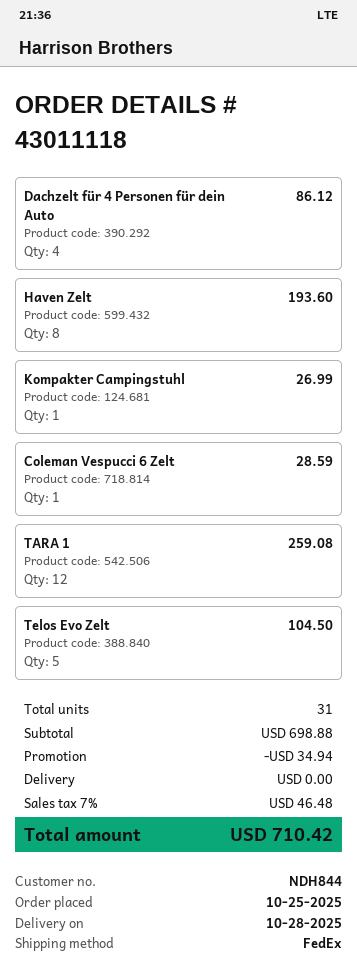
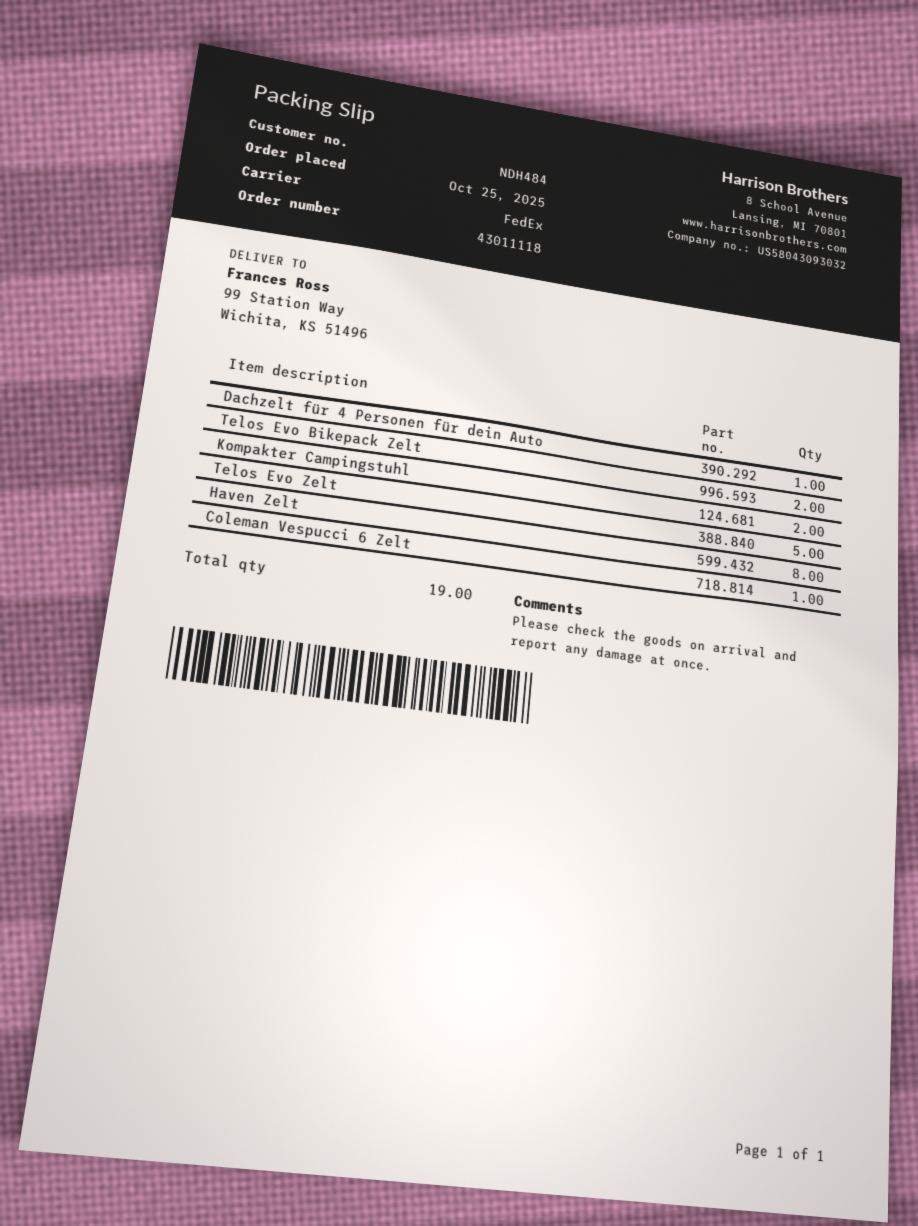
customer number: NDH844 -> NDH484
Dachzelt für 4 Personen für dein Auto: 4 -> 1
Kompakter Campingstuhl: 1 -> 2
TARA 1: 12 -> none
Telos Evo Bikepack Zelt: none -> 2
total quantity: 31 -> 19

